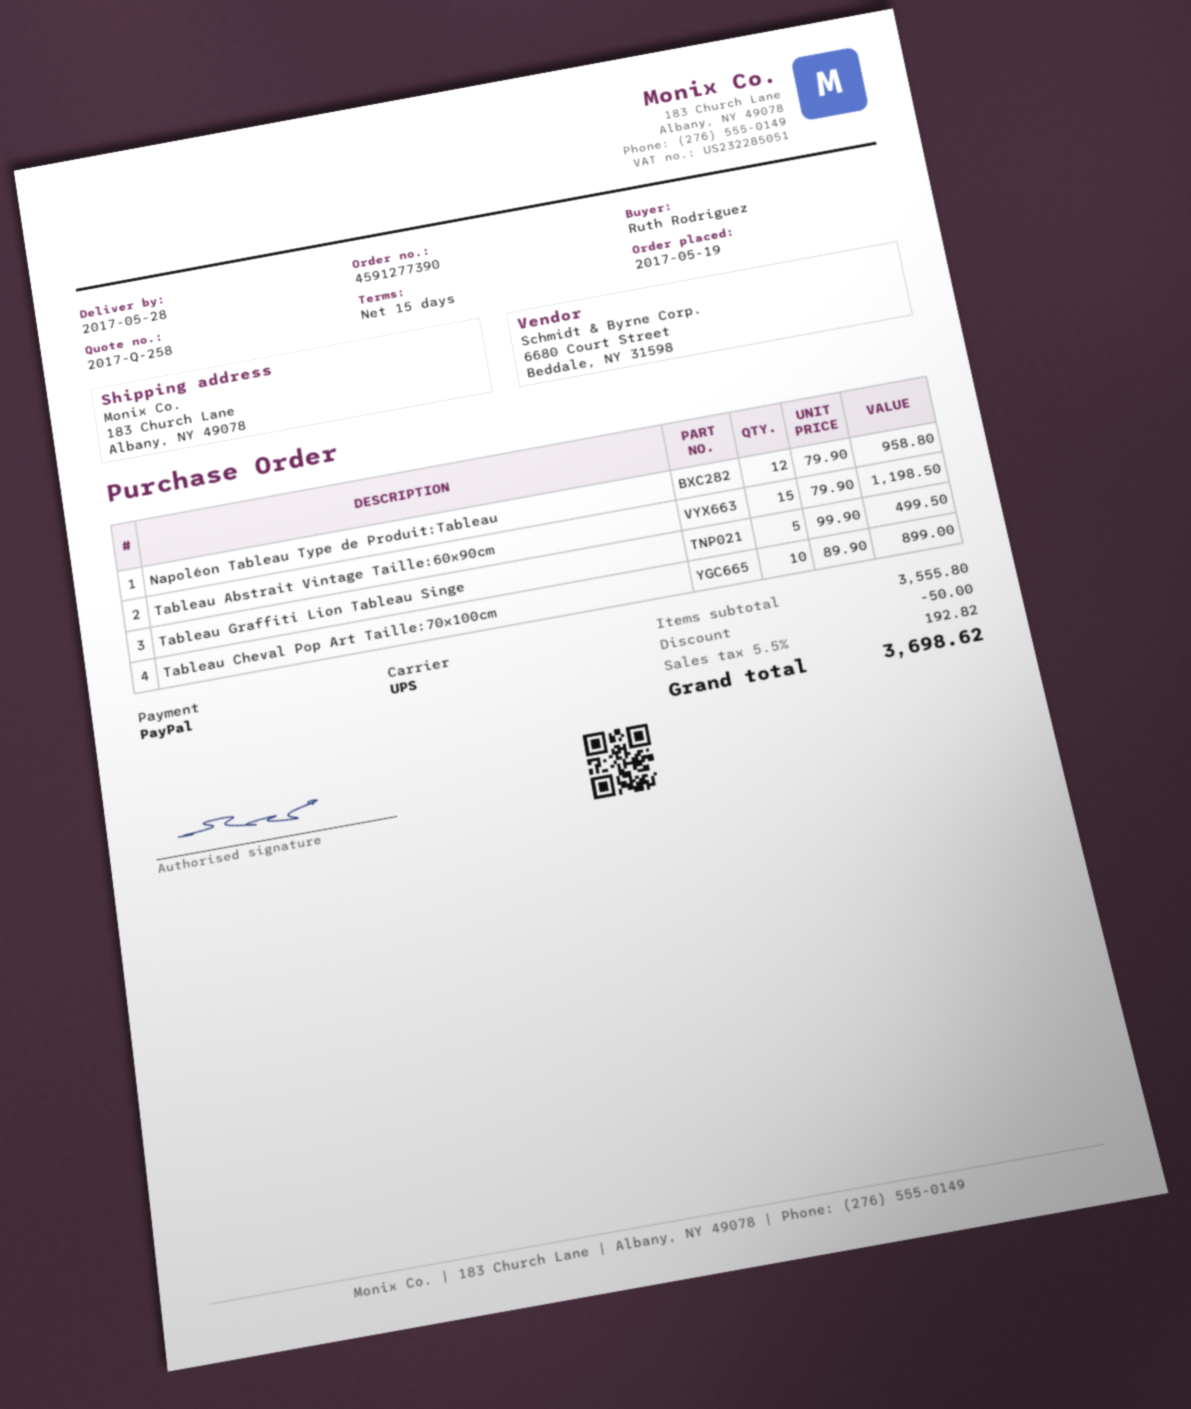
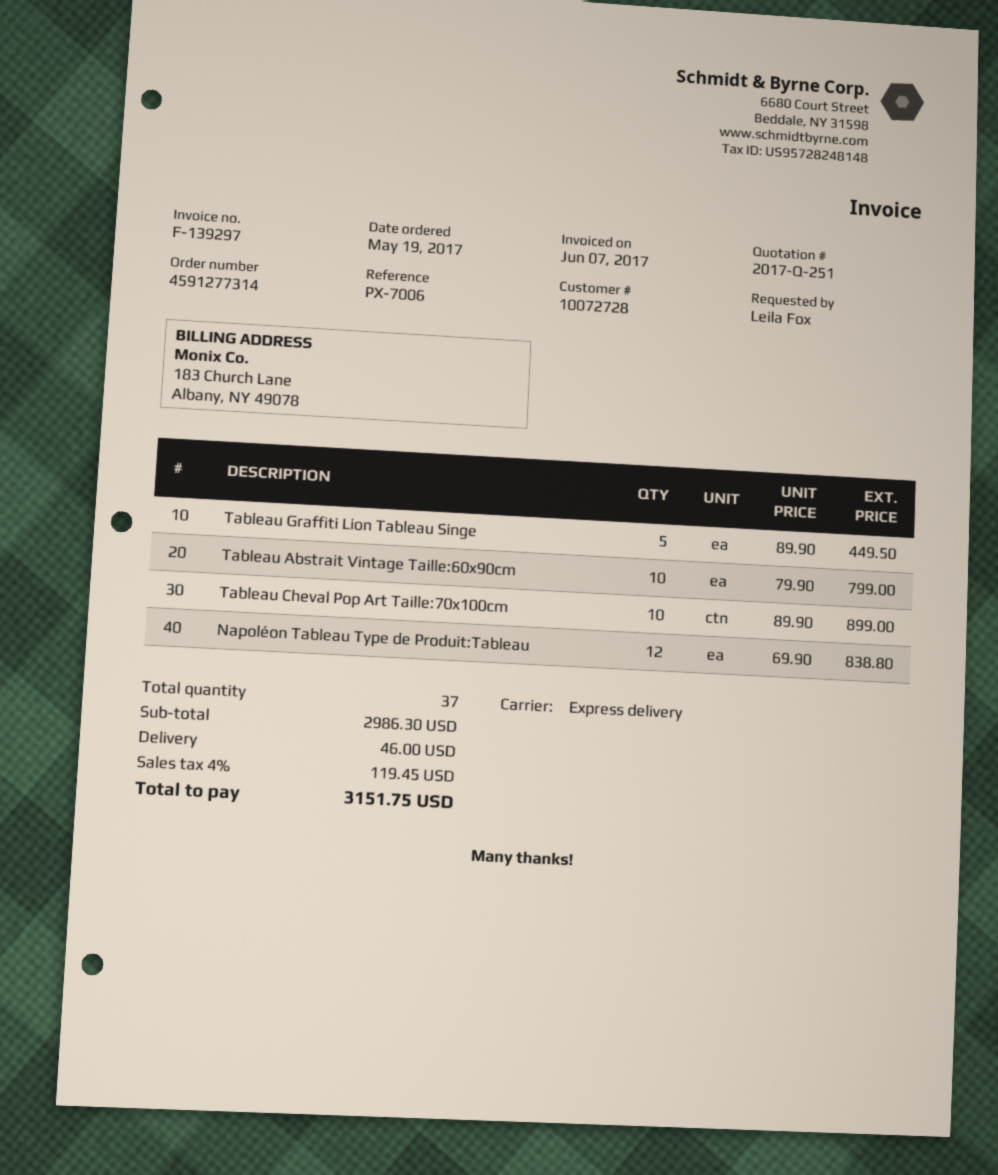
quote number: 2017-Q-258 -> 2017-Q-251
order number: 4591277390 -> 4591277314
ordered by: Ruth Rodriguez -> Leila Fox
shipping method: UPS -> express
Napoléon Tableau Type de Produit:Tableau: 12 x 79.90 = 958.80 -> 12 x 69.90 = 838.80
Tableau Abstrait Vintage Taille:60x90cm: 15 x 79.90 = 1198.50 -> 10 x 79.90 = 799.00
Tableau Graffiti Lion Tableau Singe: 5 x 99.90 = 499.50 -> 5 x 89.90 = 449.50
subtotal: 3555.80 -> 2986.30
discount: 50.00 -> none
shipping: none -> 46.00
tax: 5.5% = 192.82 -> 4% = 119.45
total: 3698.62 -> 3151.75

